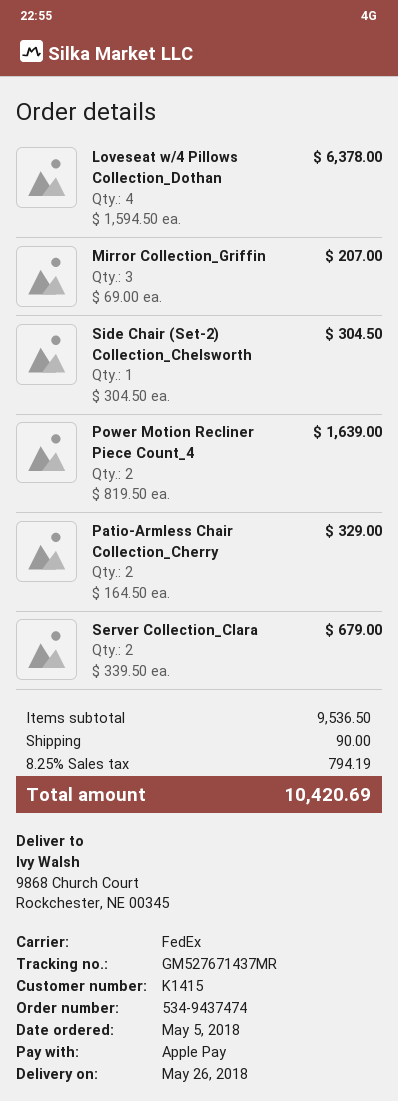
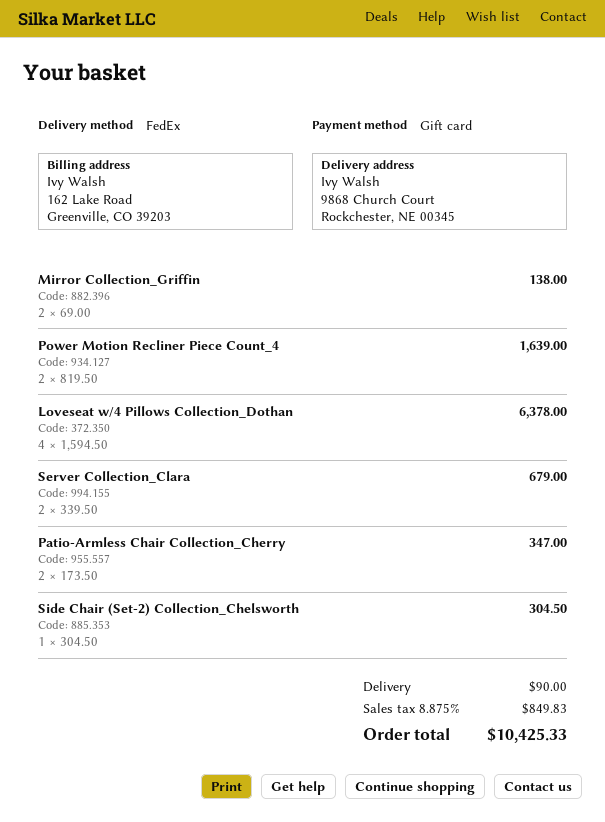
payment method: Apple Pay -> gift card
Mirror Collection_Griffin: 3 x 69.00 = 207.00 -> 2 x 69.00 = 138.00
Patio-Armless Chair Collection_Cherry: 2 x 164.50 = 329.00 -> 2 x 173.50 = 347.00
tax: 8.25% = 794.19 -> 8.875% = 849.83
total: 10420.69 -> 10425.33

